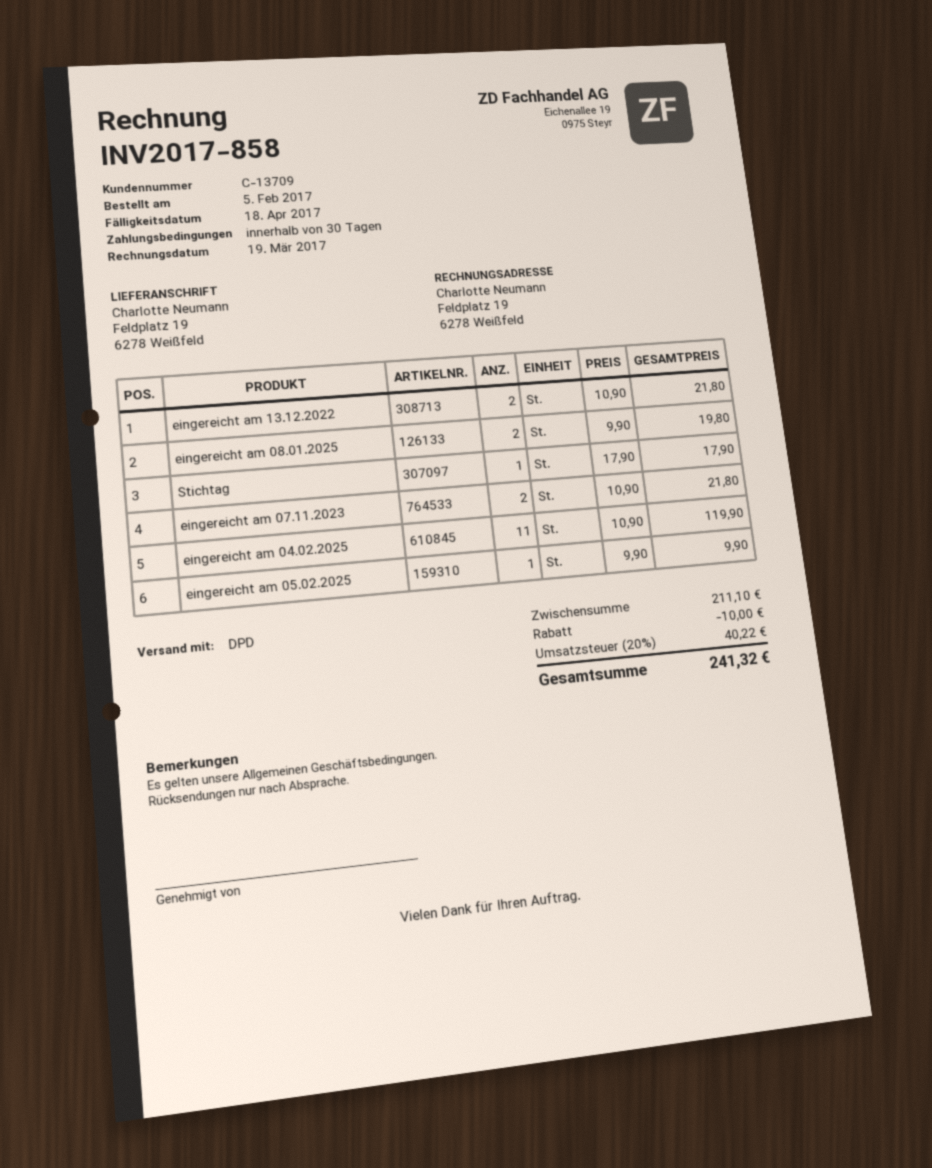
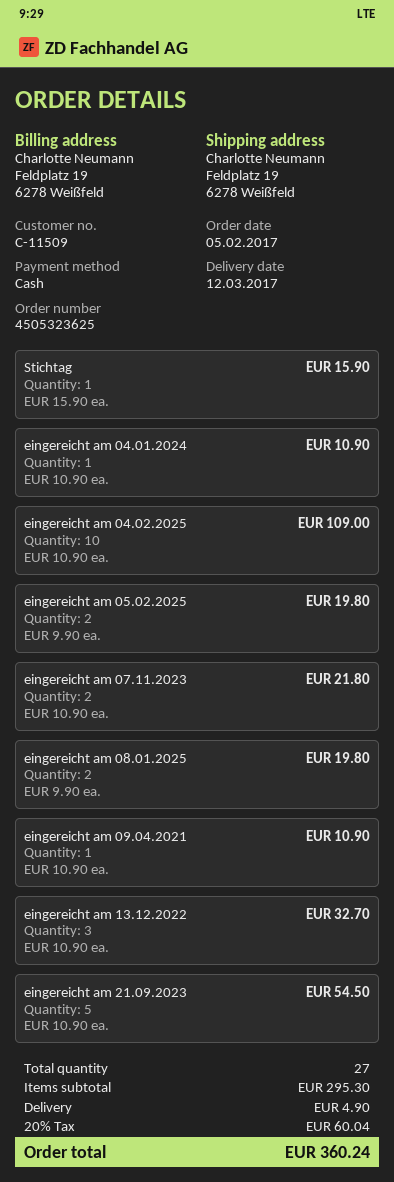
customer number: C-13709 -> C-11509
eingereicht am 13.12.2022: 2 x 10.90 = 21.80 -> 3 x 10.90 = 32.70
Stichtag: 1 x 17.90 = 17.90 -> 1 x 15.90 = 15.90
eingereicht am 04.02.2025: 11 x 10.90 = 119.90 -> 10 x 10.90 = 109.00
eingereicht am 05.02.2025: 1 x 9.90 = 9.90 -> 2 x 9.90 = 19.80
eingereicht am 04.01.2024: none -> 1 x 10.90 = 10.90
eingereicht am 09.04.2021: none -> 1 x 10.90 = 10.90
eingereicht am 21.09.2023: none -> 5 x 10.90 = 54.50
subtotal: 211.10 -> 295.30
discount: 10.00 -> none
shipping: none -> 4.90
tax: 20% = 40.22 -> 20% = 60.04
total: 241.32 -> 360.24

